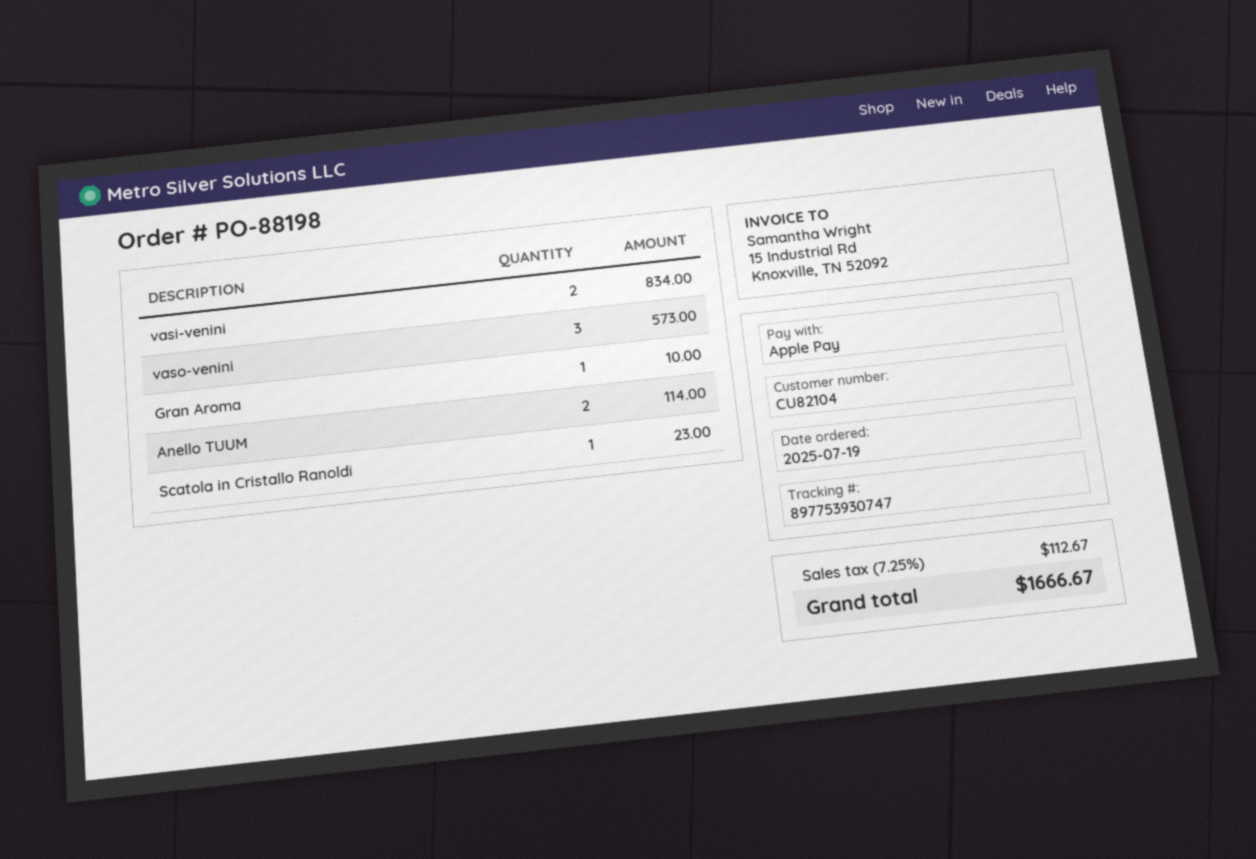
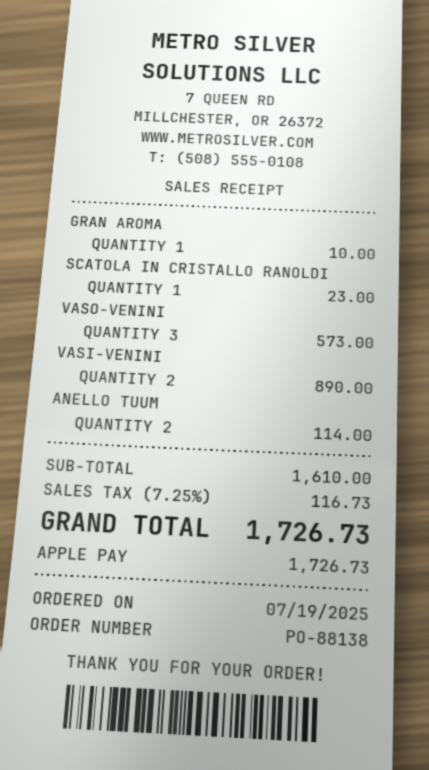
order number: PO-88198 -> PO-88138
vasi-venini: 2 for 834.00 -> 2 for 890.00
tax: 7.25% = 112.67 -> 7.25% = 116.73
total: 1666.67 -> 1726.73

